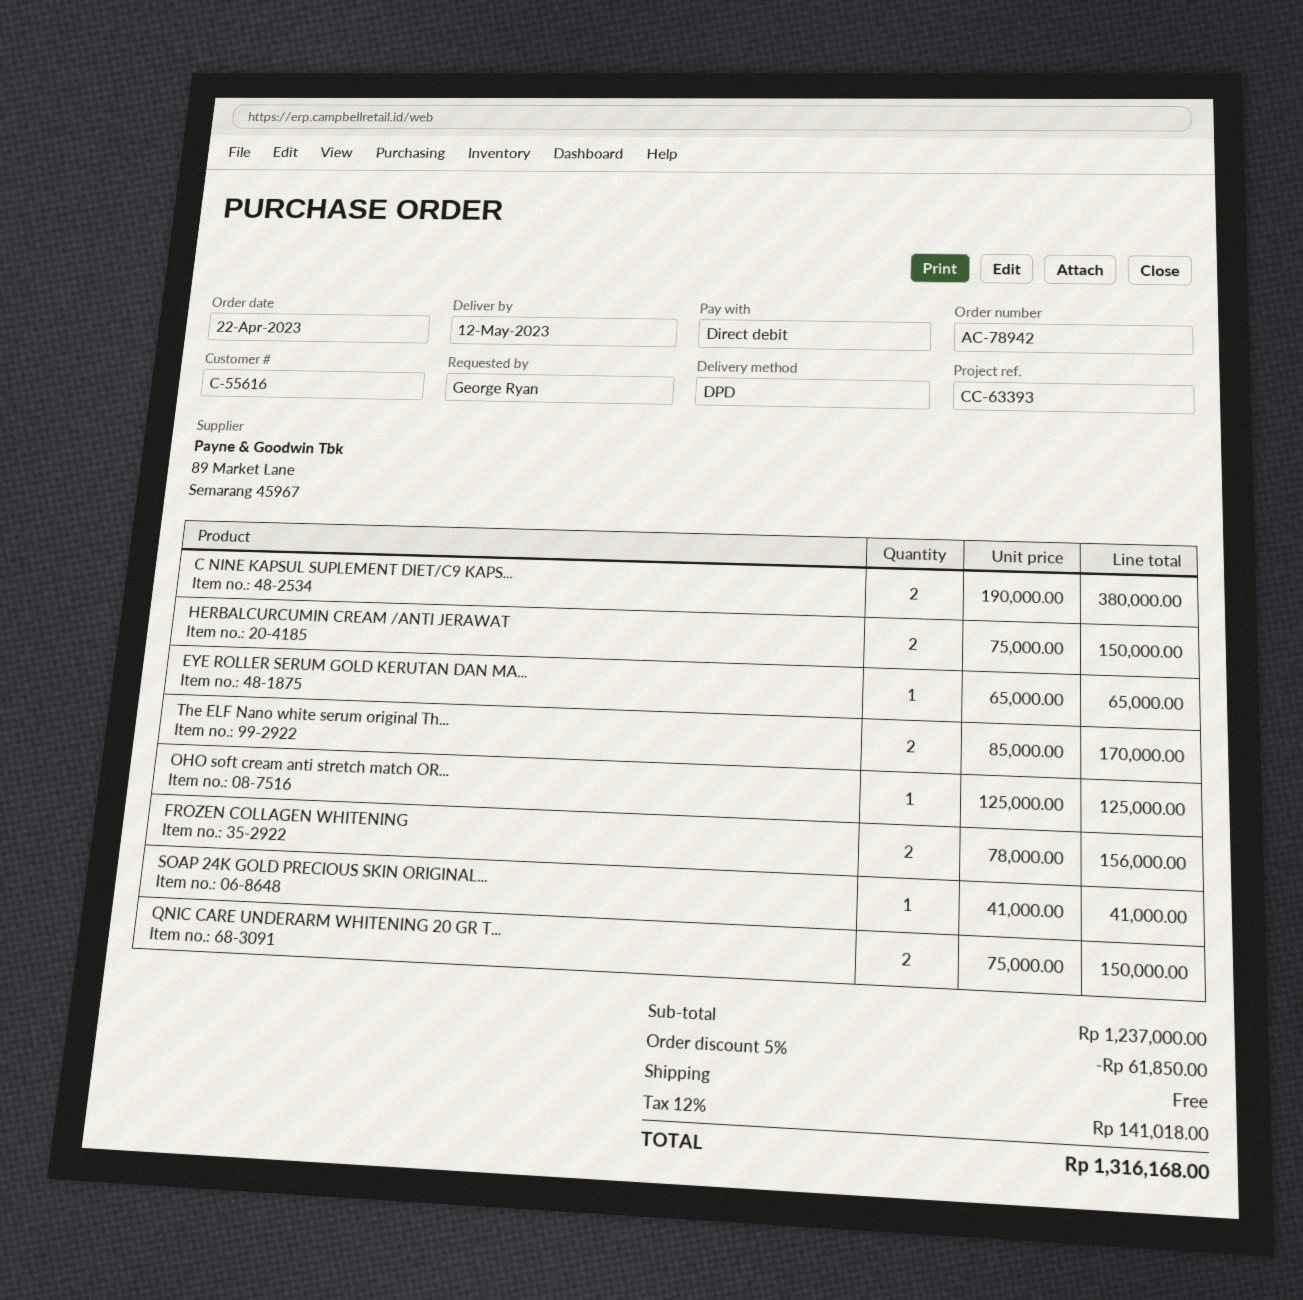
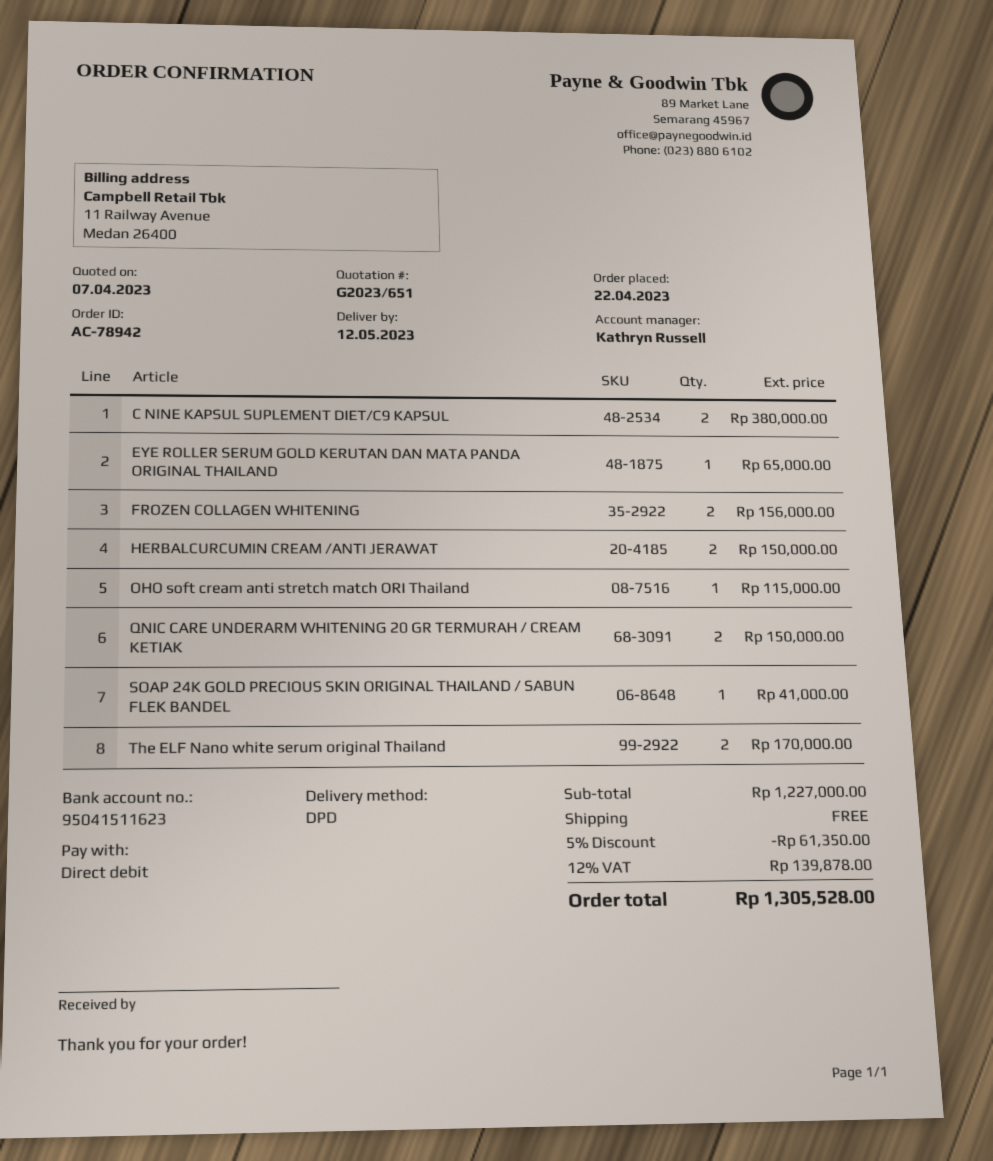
OHO soft cream anti stretch match OR...: 1 for 125000.00 -> 1 for 115000.00
subtotal: 1237000.00 -> 1227000.00
discount: 5% = 61850.00 -> 5% = 61350.00
tax: 12% = 141018.00 -> 12% = 139878.00
total: 1316168.00 -> 1305528.00

